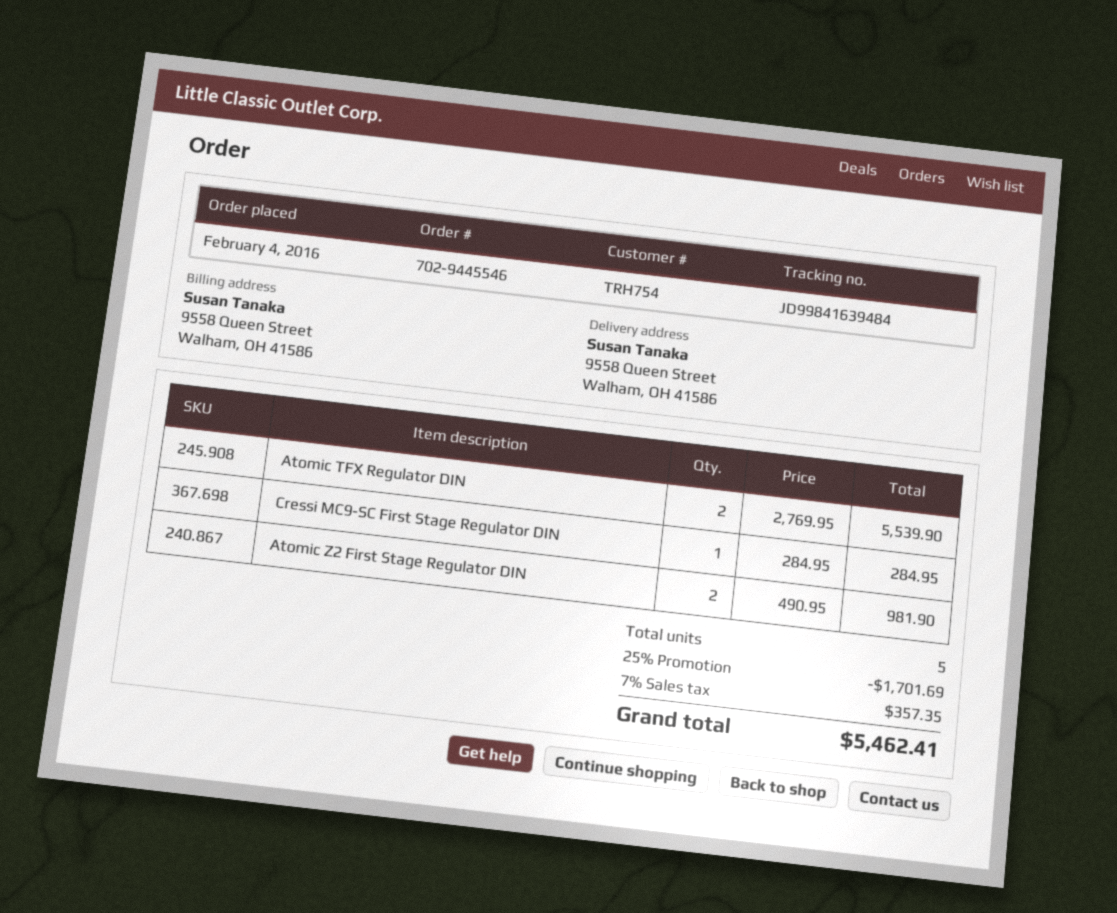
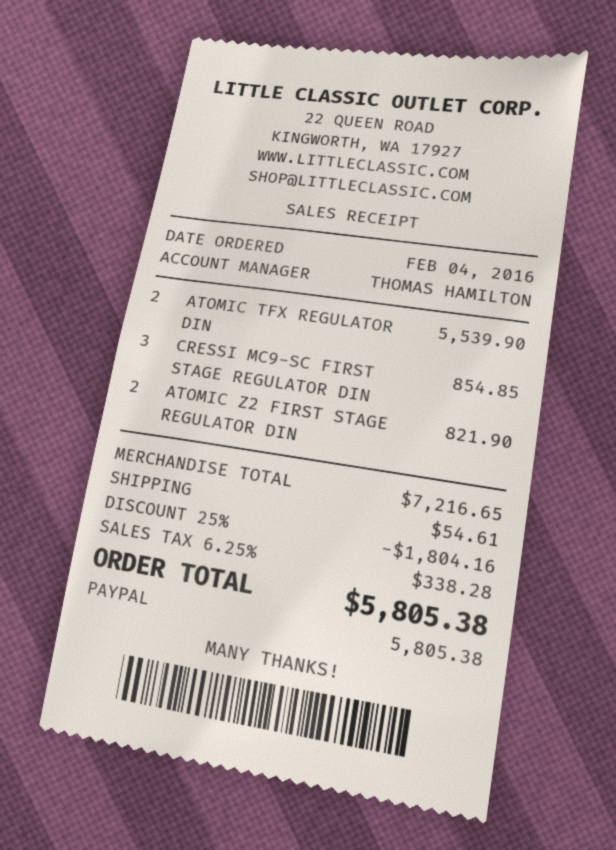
Cressi MC9-SC First Stage Regulator DIN: 1 for 284.95 -> 3 for 854.85
Atomic Z2 First Stage Regulator DIN: 2 for 981.90 -> 2 for 821.90
discount: 25% = 1701.69 -> 25% = 1804.16
shipping: none -> 54.61
tax: 7% = 357.35 -> 6.25% = 338.28
total: 5462.41 -> 5805.38

